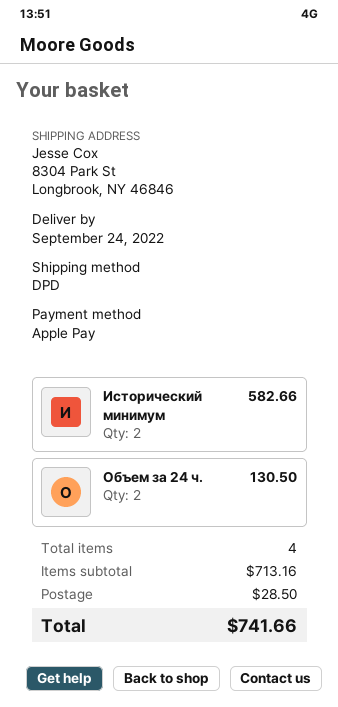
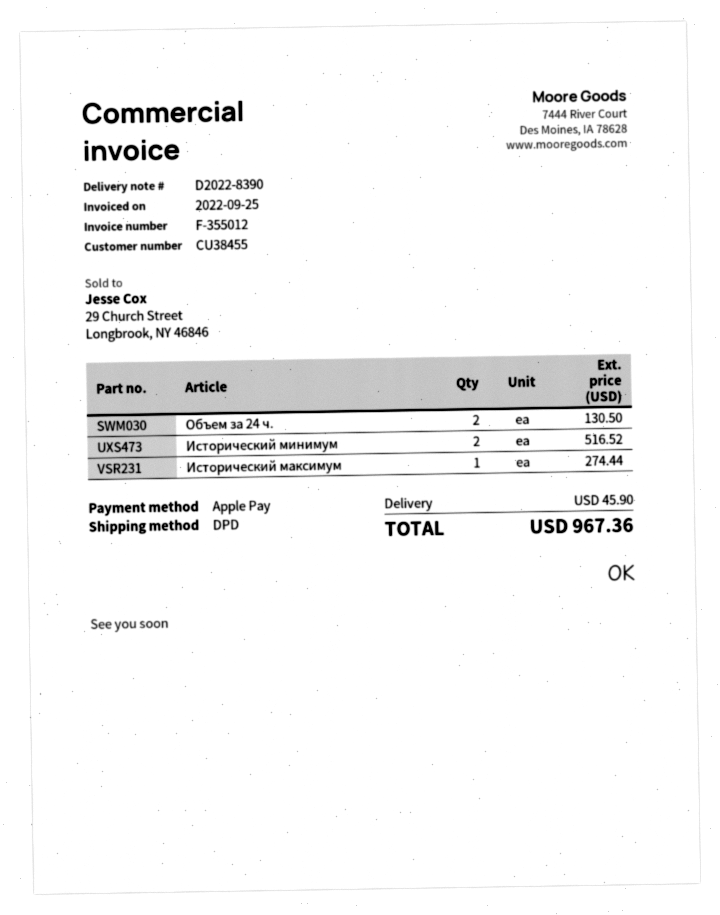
Исторический минимум: 2 for 582.66 -> 2 for 516.52
Исторический максимум: none -> 1 for 274.44
shipping: 28.50 -> 45.90
total: 741.66 -> 967.36

